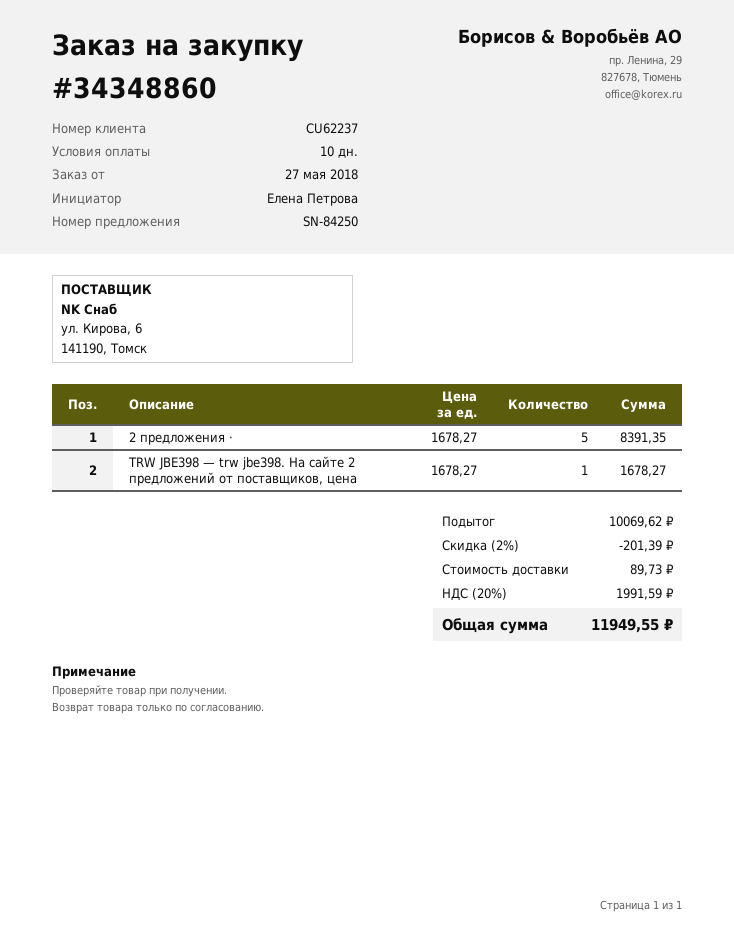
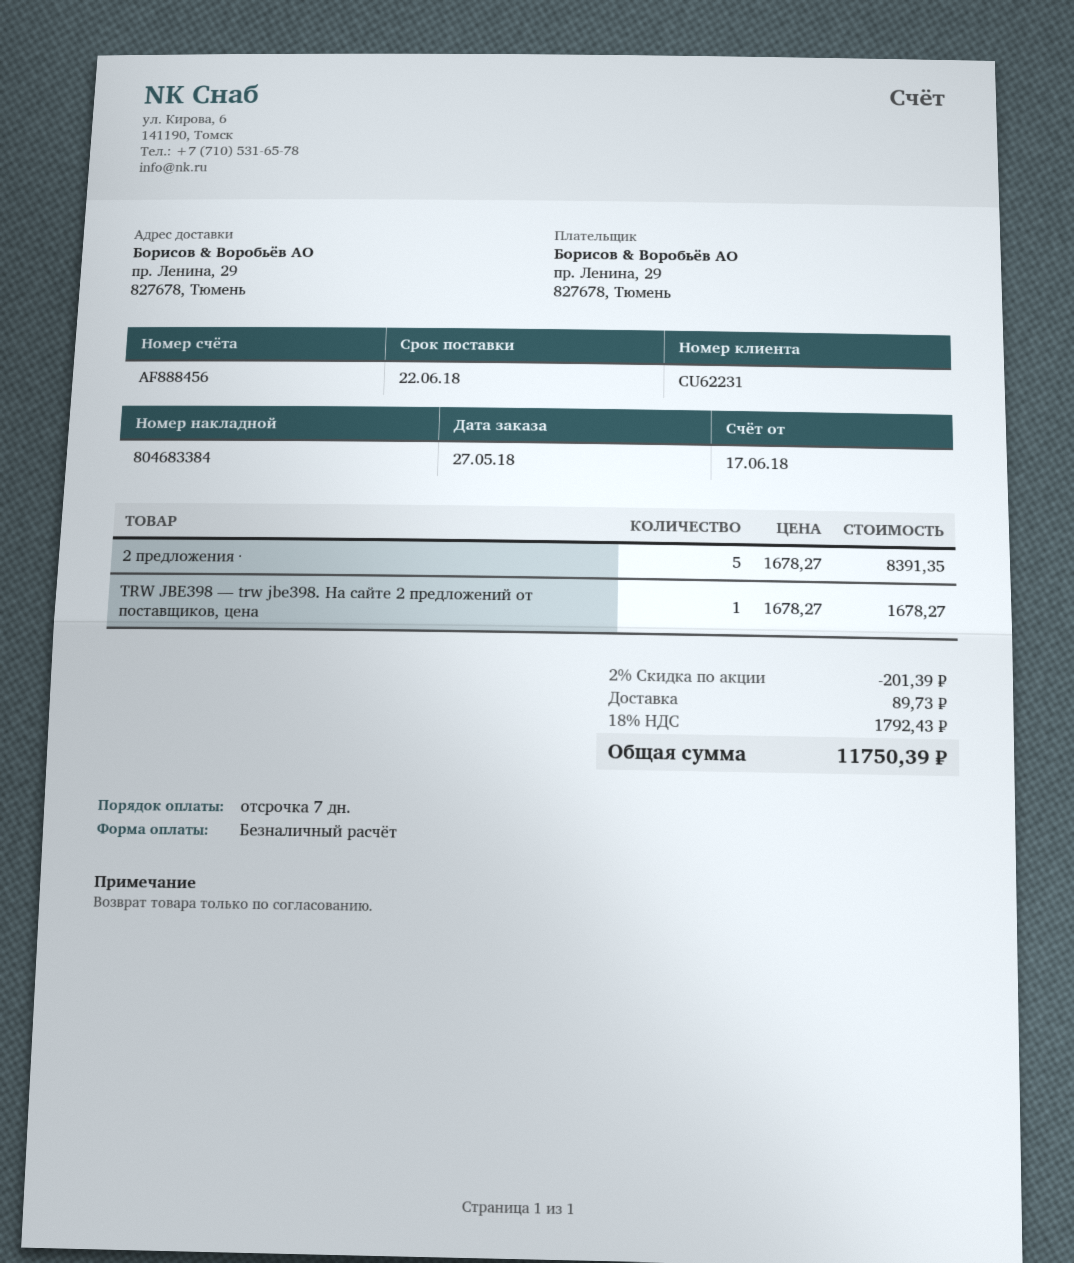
payment terms: 10 days -> 7 days
customer number: CU62237 -> CU62231
tax: 20% = 1991.59 -> 18% = 1792.43
total: 11949.55 -> 11750.39

